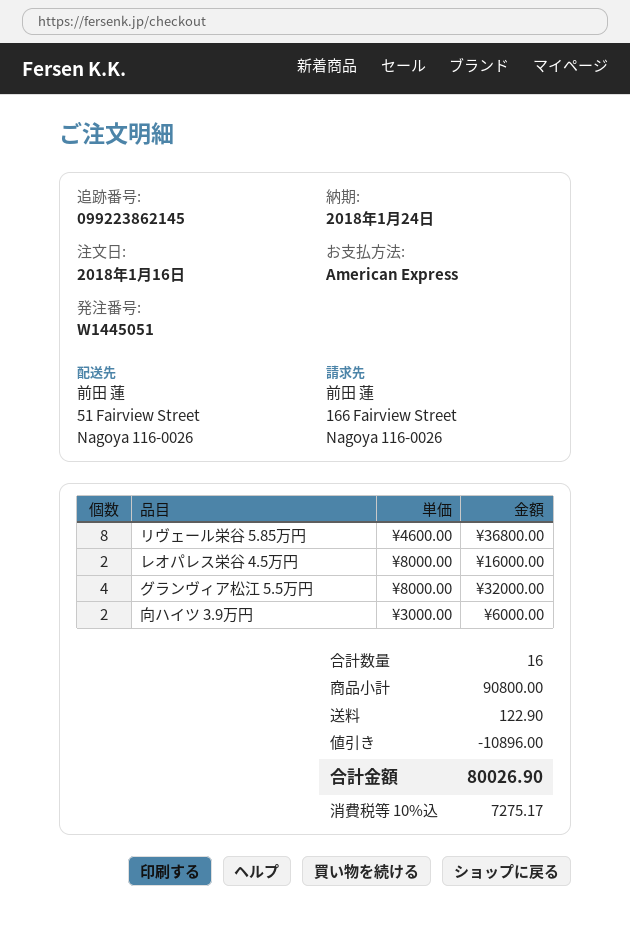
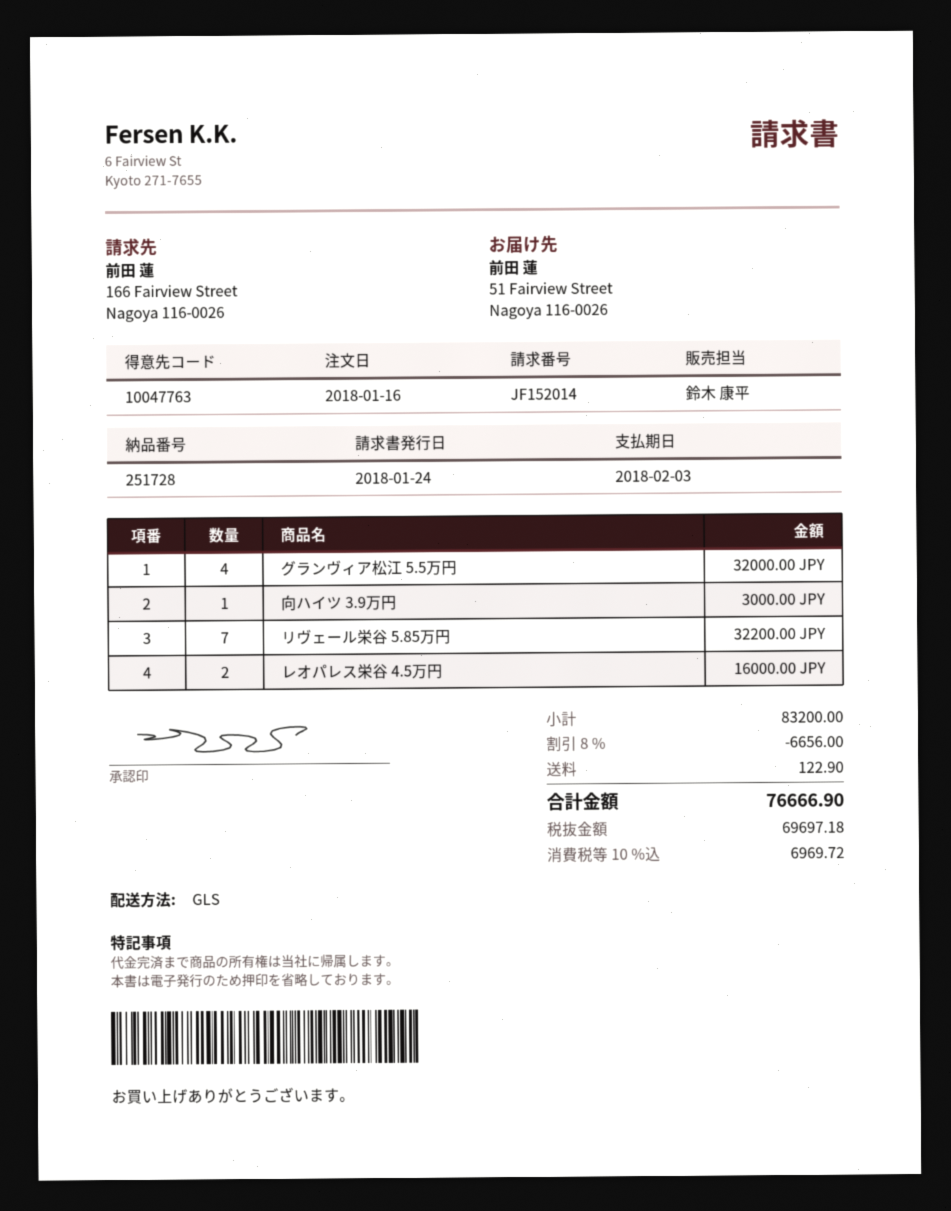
リヴェール栄谷 5.85万円: 8 for 36800.00 -> 7 for 32200.00
向ハイツ 3.9万円: 2 for 6000.00 -> 1 for 3000.00
subtotal: 90800.00 -> 83200.00
discount: 10896.00 -> 6656.00
tax: 10% = 7275.17 -> 10% = 6969.72
total: 80026.90 -> 76666.90

